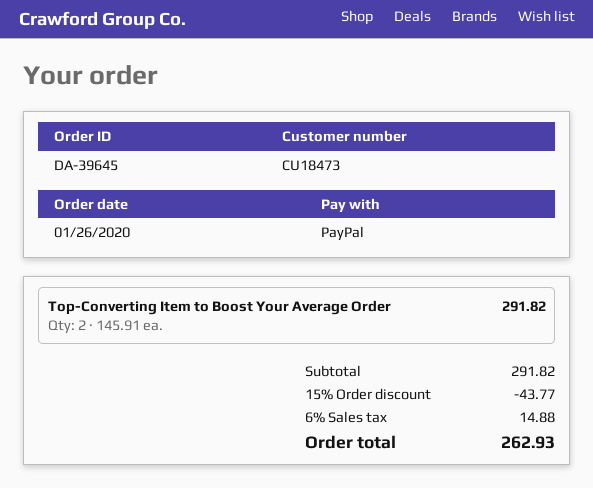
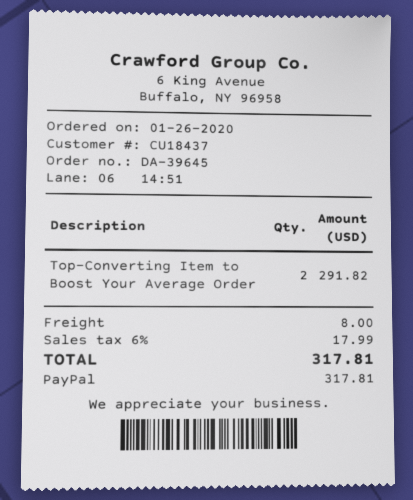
customer number: CU18473 -> CU18437
discount: 15% = 43.77 -> none
shipping: none -> 8.00
tax: 6% = 14.88 -> 6% = 17.99
total: 262.93 -> 317.81

